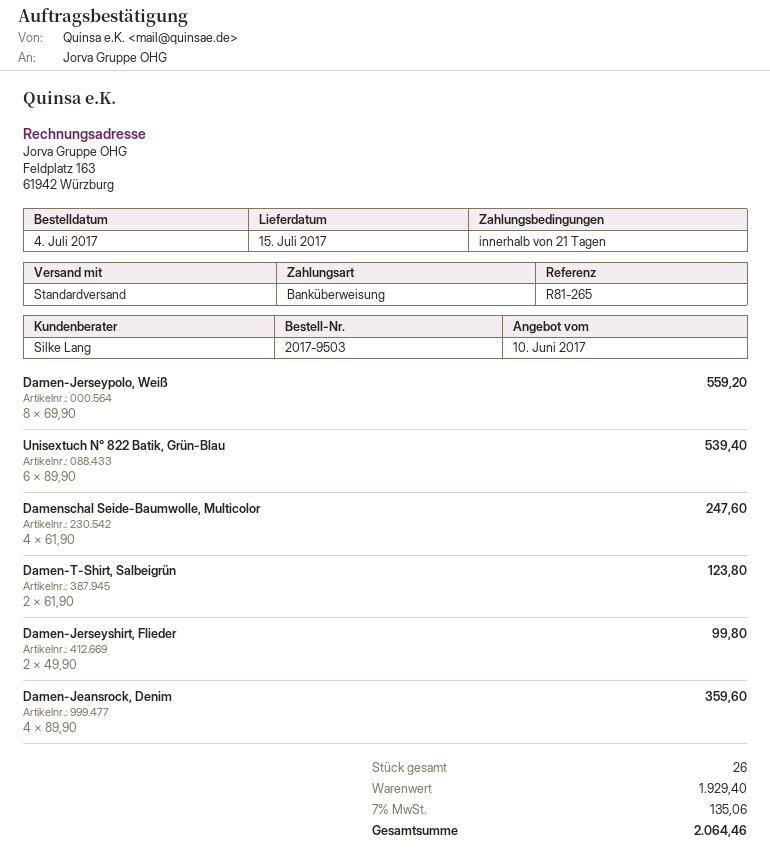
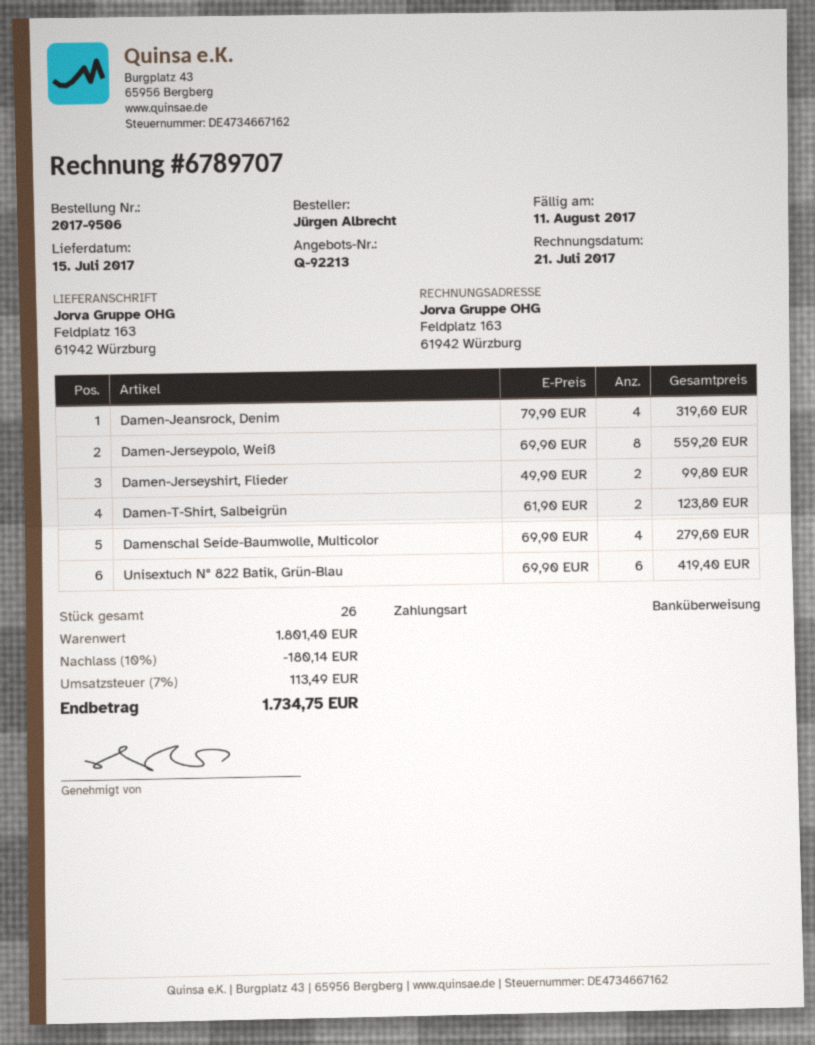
order number: 2017-9503 -> 2017-9506
Unisextuch N° 822 Batik, Grün-Blau: 6 x 89.90 = 539.40 -> 6 x 69.90 = 419.40
Damenschal Seide-Baumwolle, Multicolor: 4 x 61.90 = 247.60 -> 4 x 69.90 = 279.60
Damen-Jeansrock, Denim: 4 x 89.90 = 359.60 -> 4 x 79.90 = 319.60
subtotal: 1929.40 -> 1801.40
discount: none -> 10% = 180.14
tax: 7% = 135.06 -> 7% = 113.49
total: 2064.46 -> 1734.75

